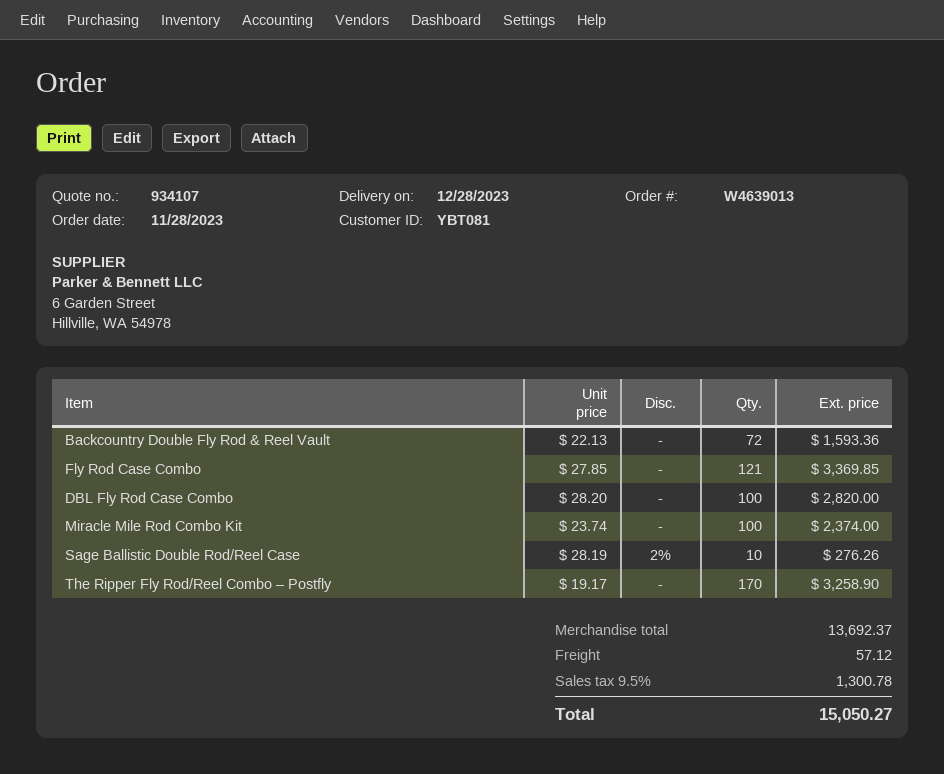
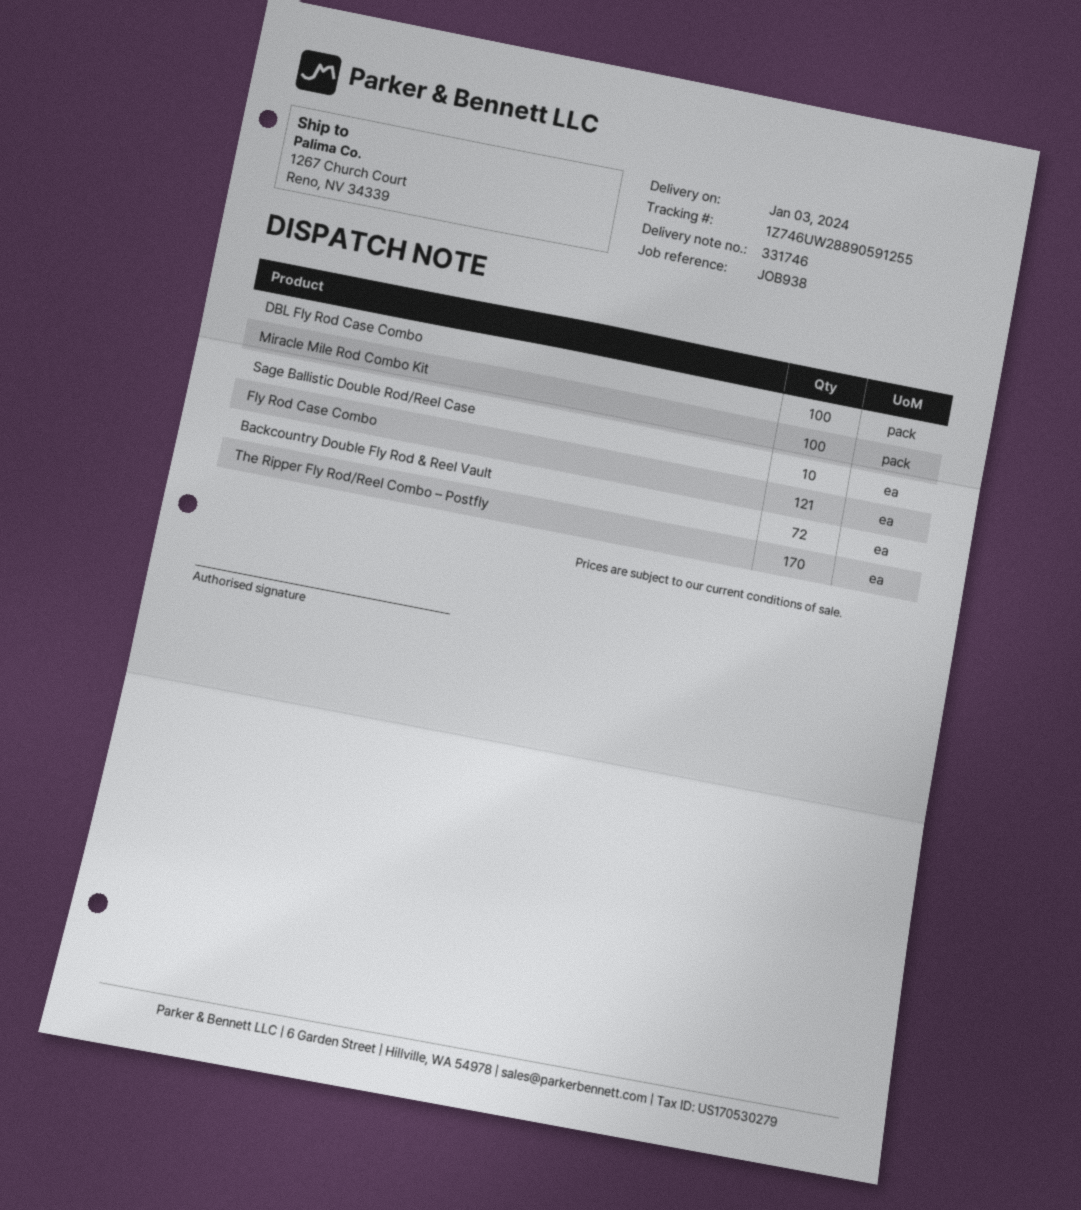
delivery date: 2023-12-28 -> 2024-01-03

